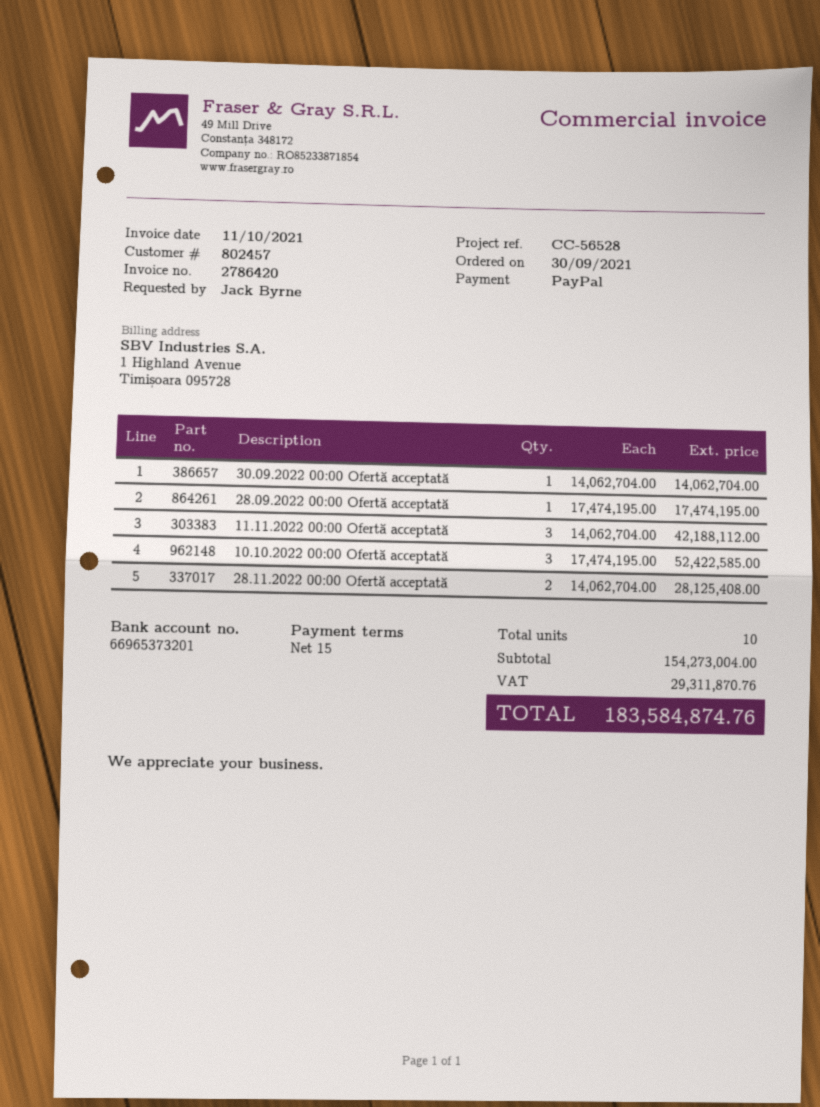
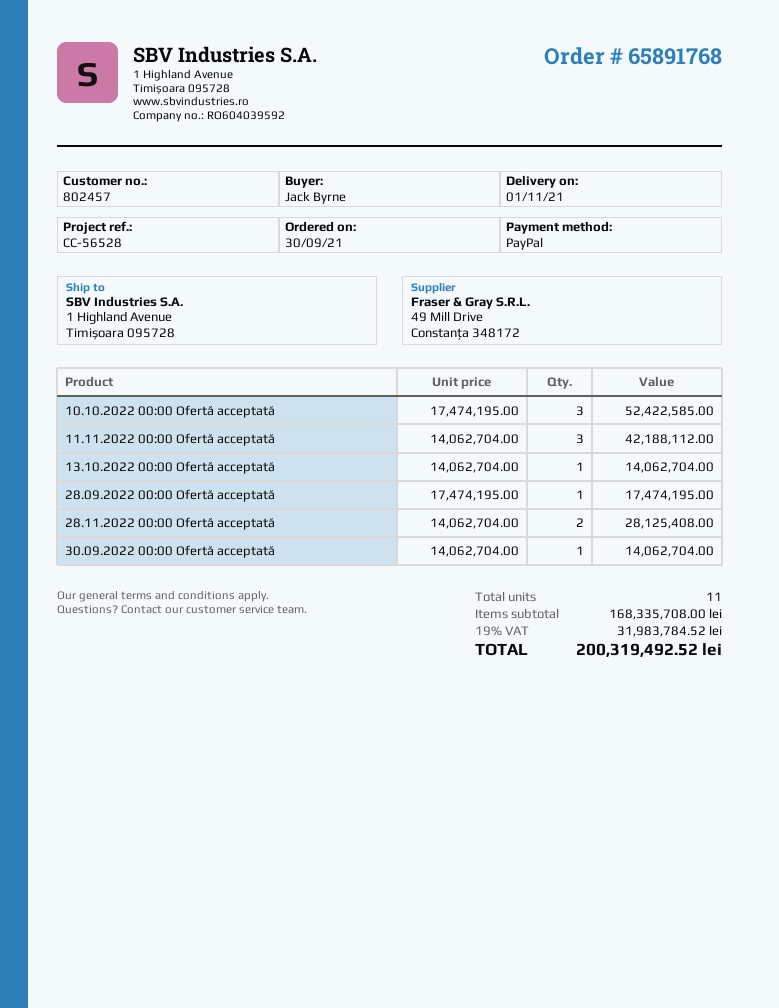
13.10.2022 00:00 Ofertă acceptată: none -> 1 x 14062704.00 = 14062704.00
total quantity: 10 -> 11
subtotal: 154273004.00 -> 168335708.00
tax: 29311870.76 -> 31983784.52
total: 183584874.76 -> 200319492.52

